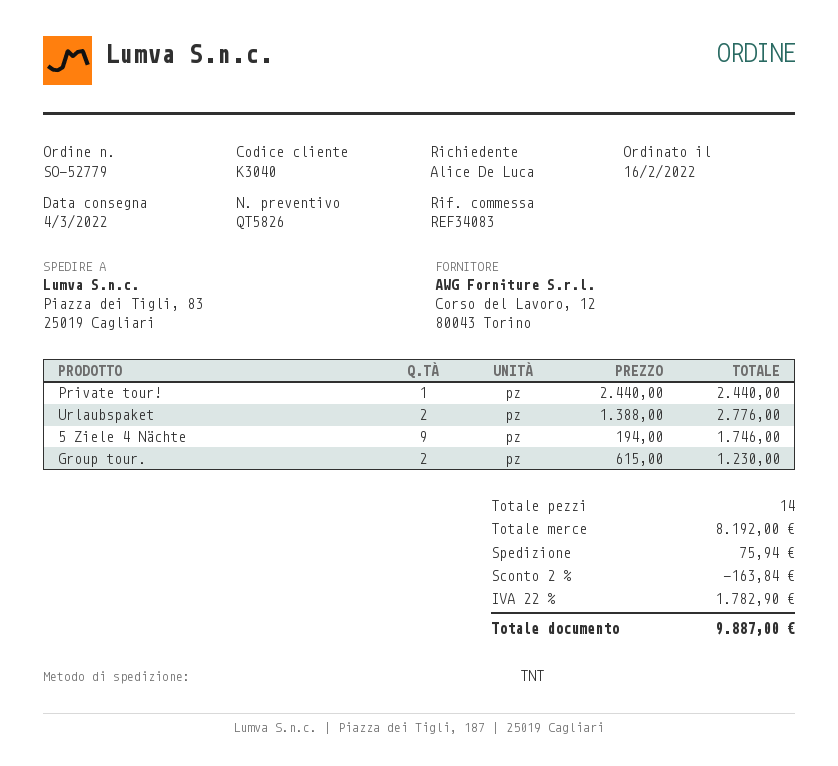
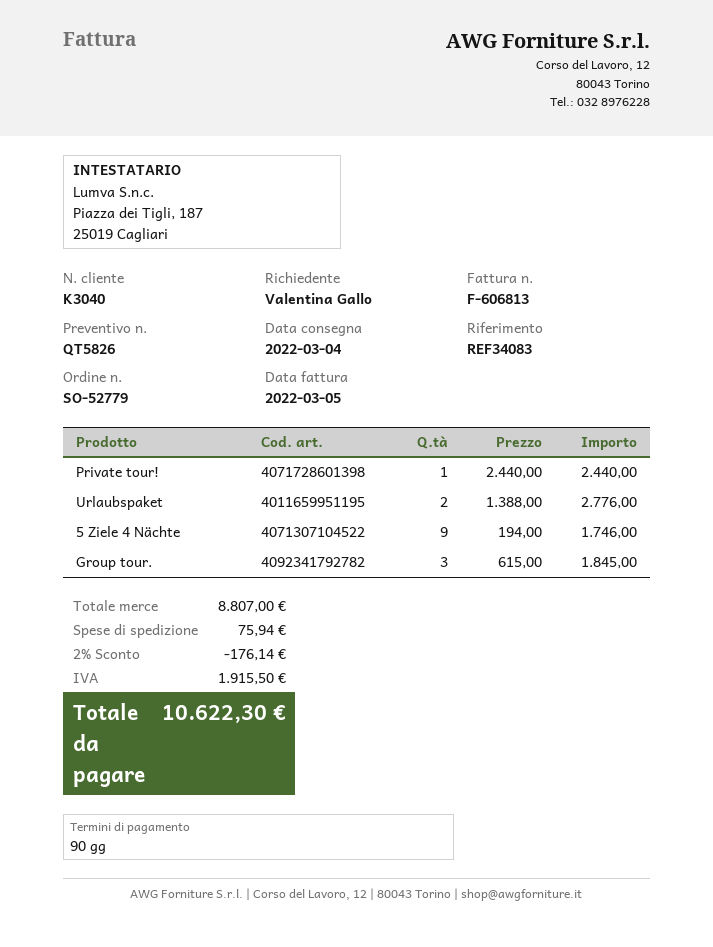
ordered by: Alice De Luca -> Valentina Gallo
Group tour.: 2 x 615.00 = 1230.00 -> 3 x 615.00 = 1845.00
subtotal: 8192.00 -> 8807.00
discount: 2% = 163.84 -> 2% = 176.14
tax: 1782.90 -> 1915.50
total: 9887.00 -> 10622.30

